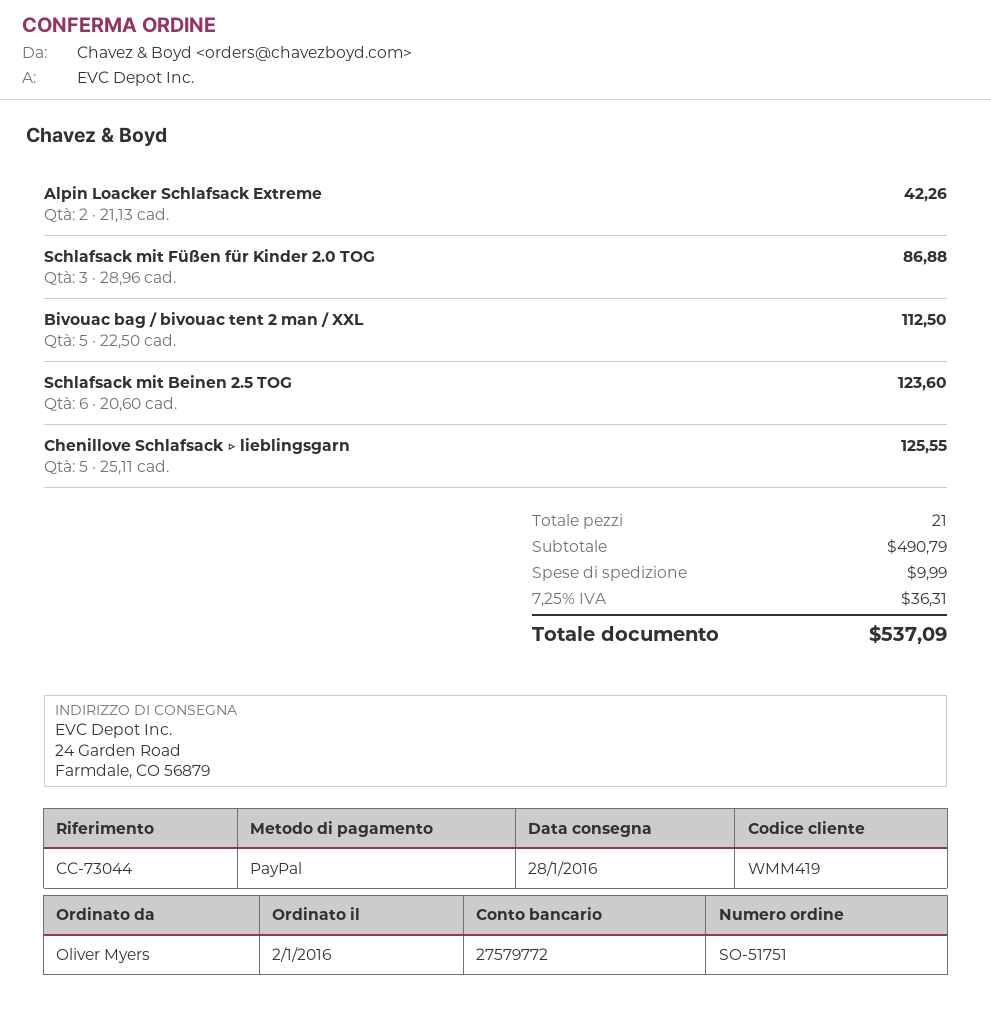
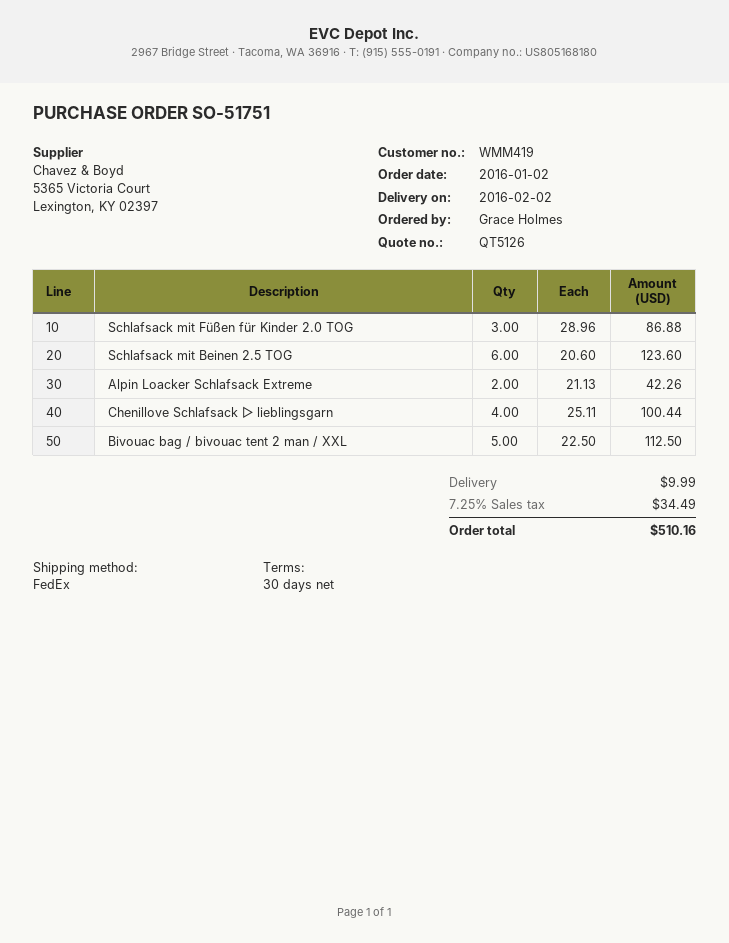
delivery date: 2016-01-28 -> 2016-02-02
ordered by: Oliver Myers -> Grace Holmes
Chenillove Schlafsack ▷ lieblingsgarn: 5 x 25.11 = 125.55 -> 4 x 25.11 = 100.44
tax: 7.25% = 36.31 -> 7.25% = 34.49
total: 537.09 -> 510.16

